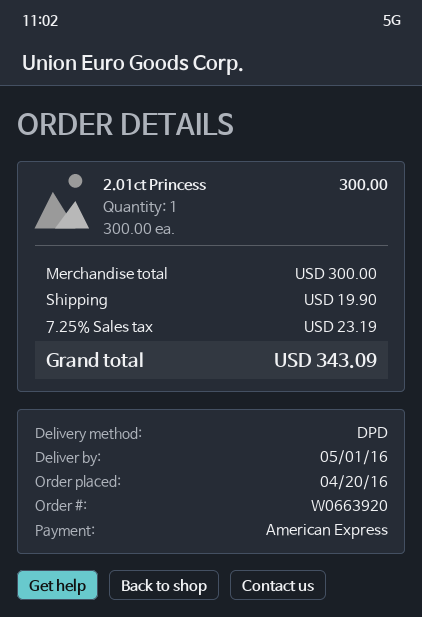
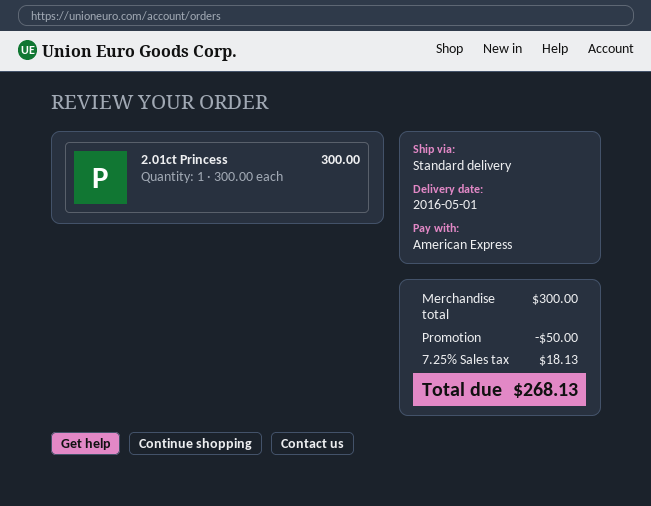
shipping method: DPD -> standard
discount: none -> 50.00
shipping: 19.90 -> none
tax: 7.25% = 23.19 -> 7.25% = 18.13
total: 343.09 -> 268.13

